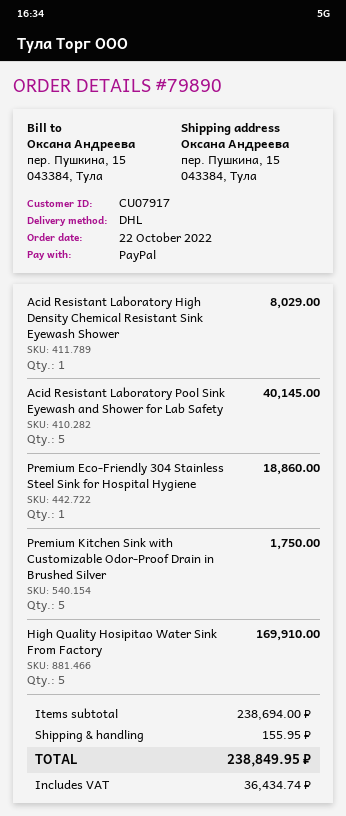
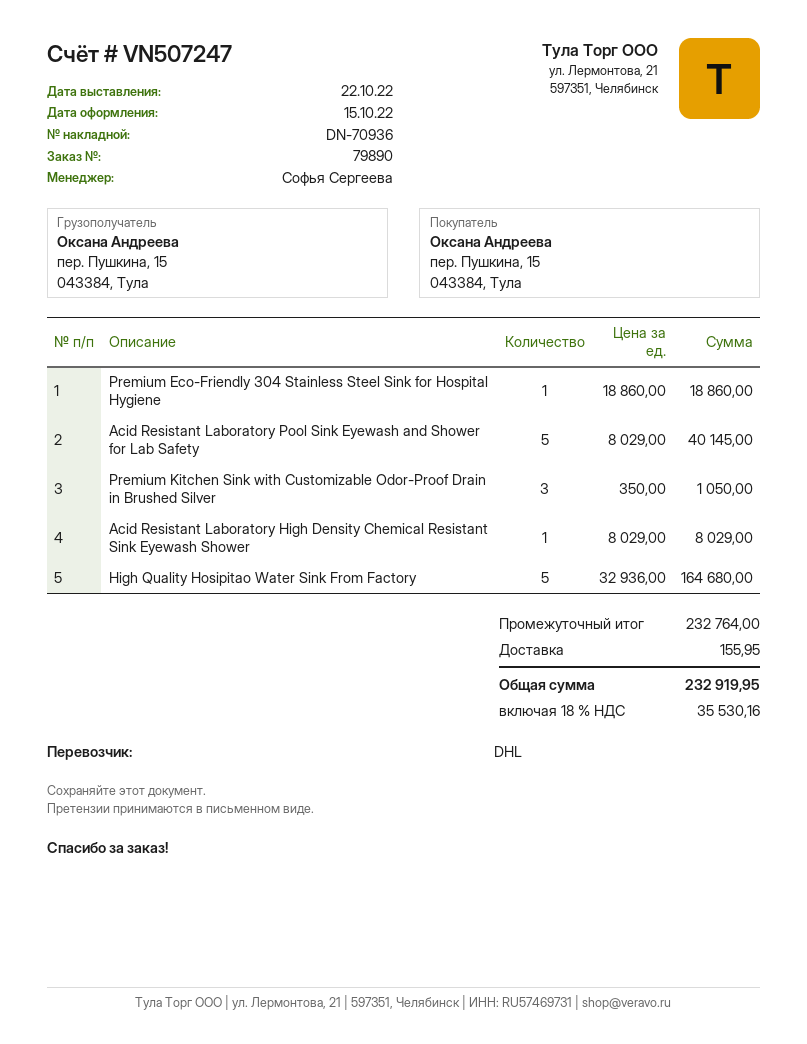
order date: 2022-10-22 -> 2022-10-15
Premium Kitchen Sink with Customizable Odor-Proof Drain in Brushed Silver: 5 for 1750.00 -> 3 for 1050.00
High Quality Hosipitao Water Sink From Factory: 5 for 169910.00 -> 5 for 164680.00
subtotal: 238694.00 -> 232764.00
tax: 36434.74 -> 35530.16
total: 238849.95 -> 232919.95

